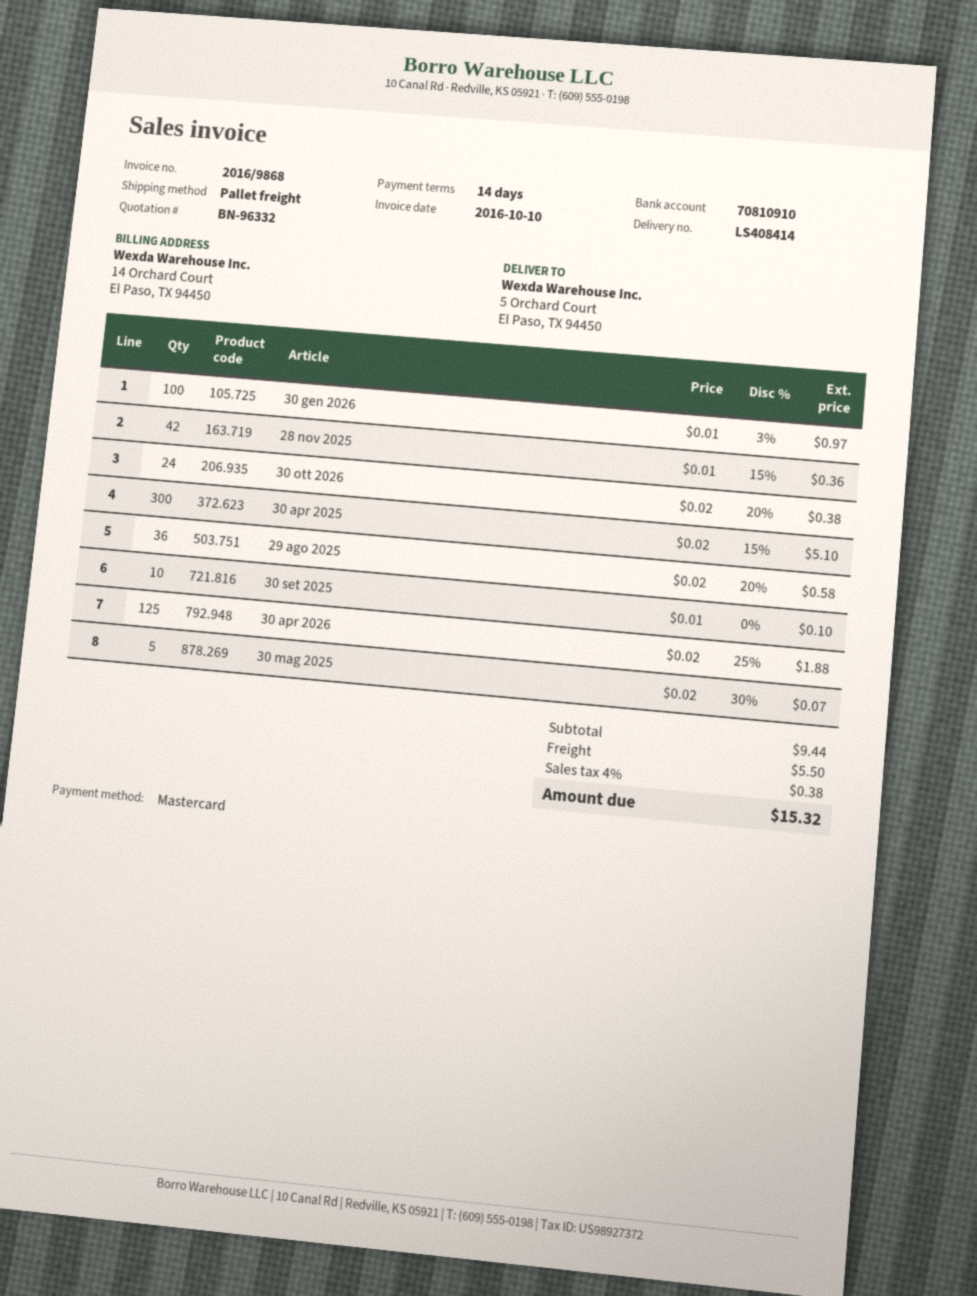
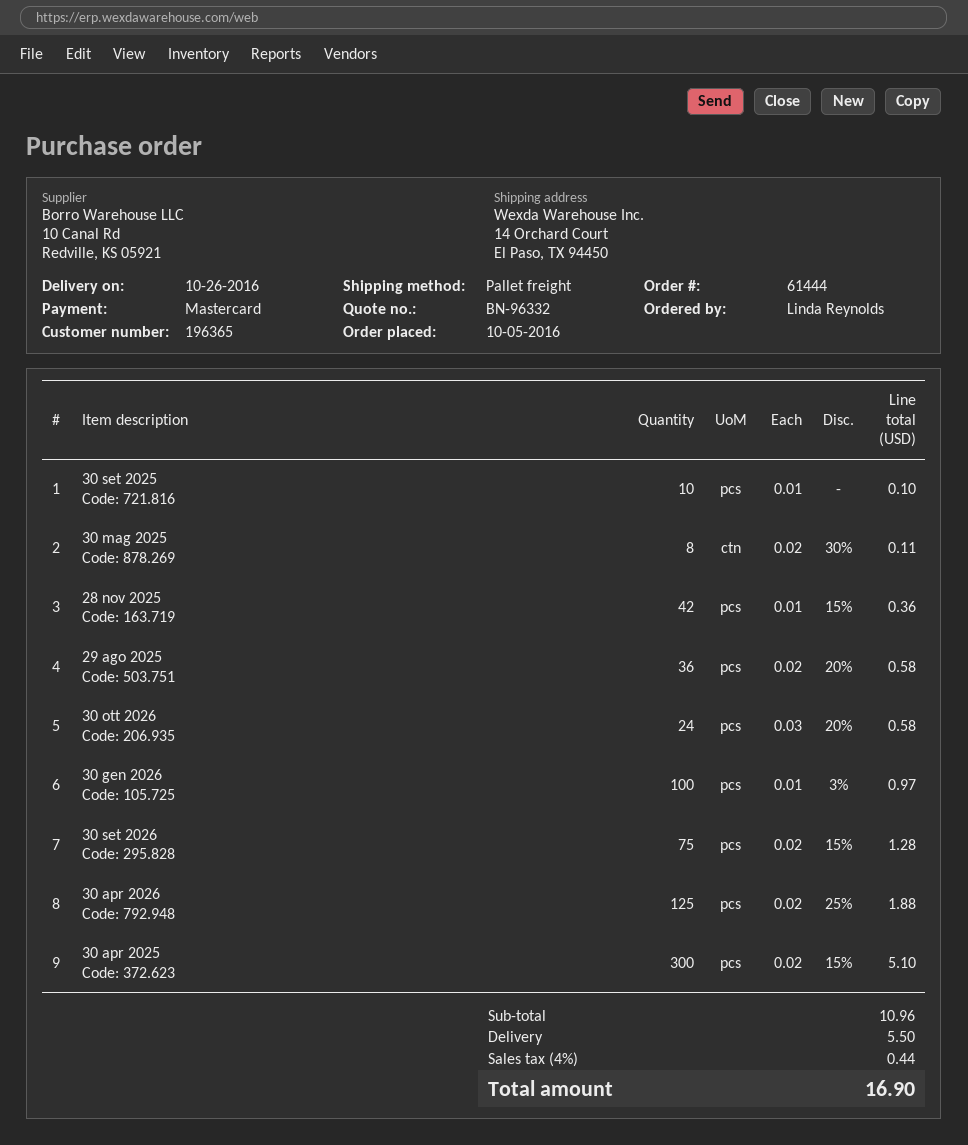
ship to: 5 Orchard Court, El Paso, TX 94450 -> 14 Orchard Court, El Paso, TX 94450
30 ott 2026: 24 x 0.02 - 20% = 0.38 -> 24 x 0.03 - 20% = 0.58
30 mag 2025: 5 x 0.02 - 30% = 0.07 -> 8 x 0.02 - 30% = 0.11
30 set 2026: none -> 75 x 0.02 - 15% = 1.28
subtotal: 9.44 -> 10.96
tax: 4% = 0.38 -> 4% = 0.44
total: 15.32 -> 16.90

